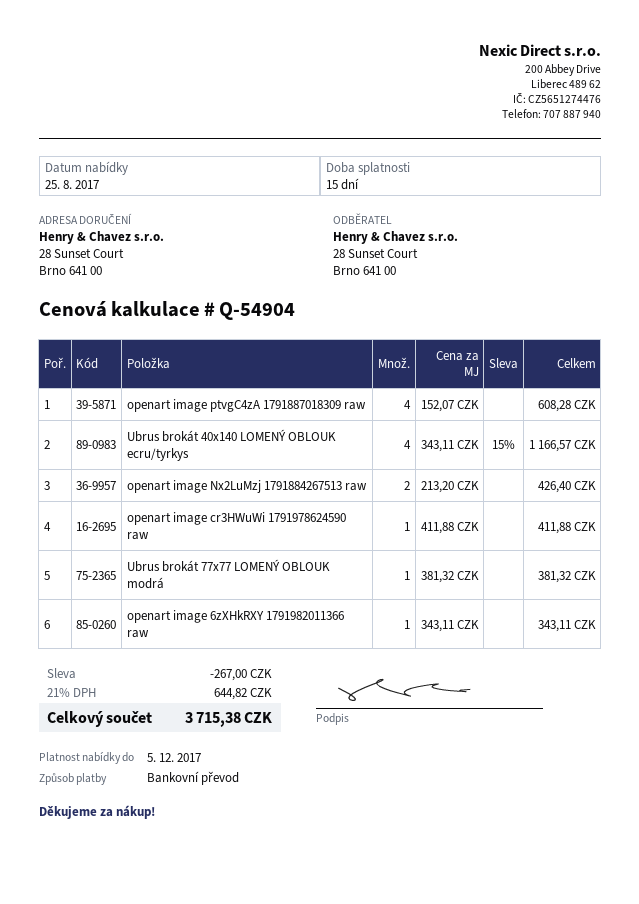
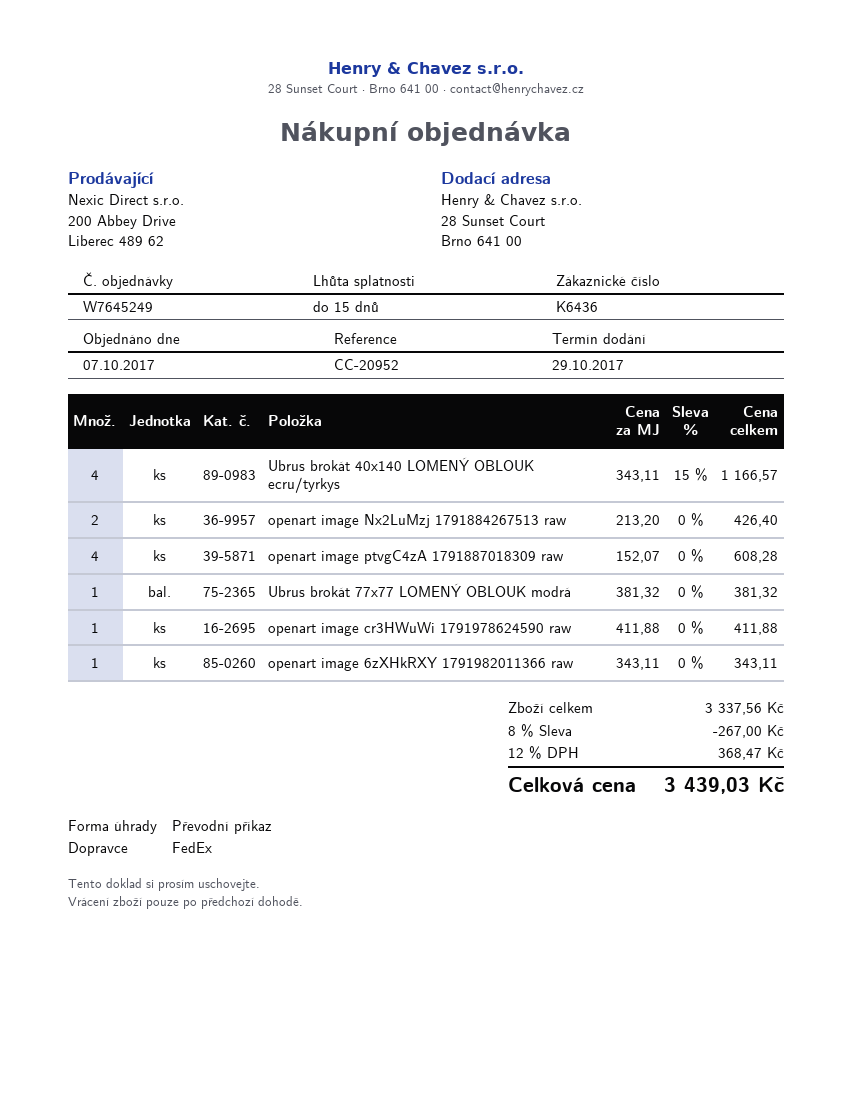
tax: 21% = 644.82 -> 12% = 368.47
total: 3715.38 -> 3439.03

